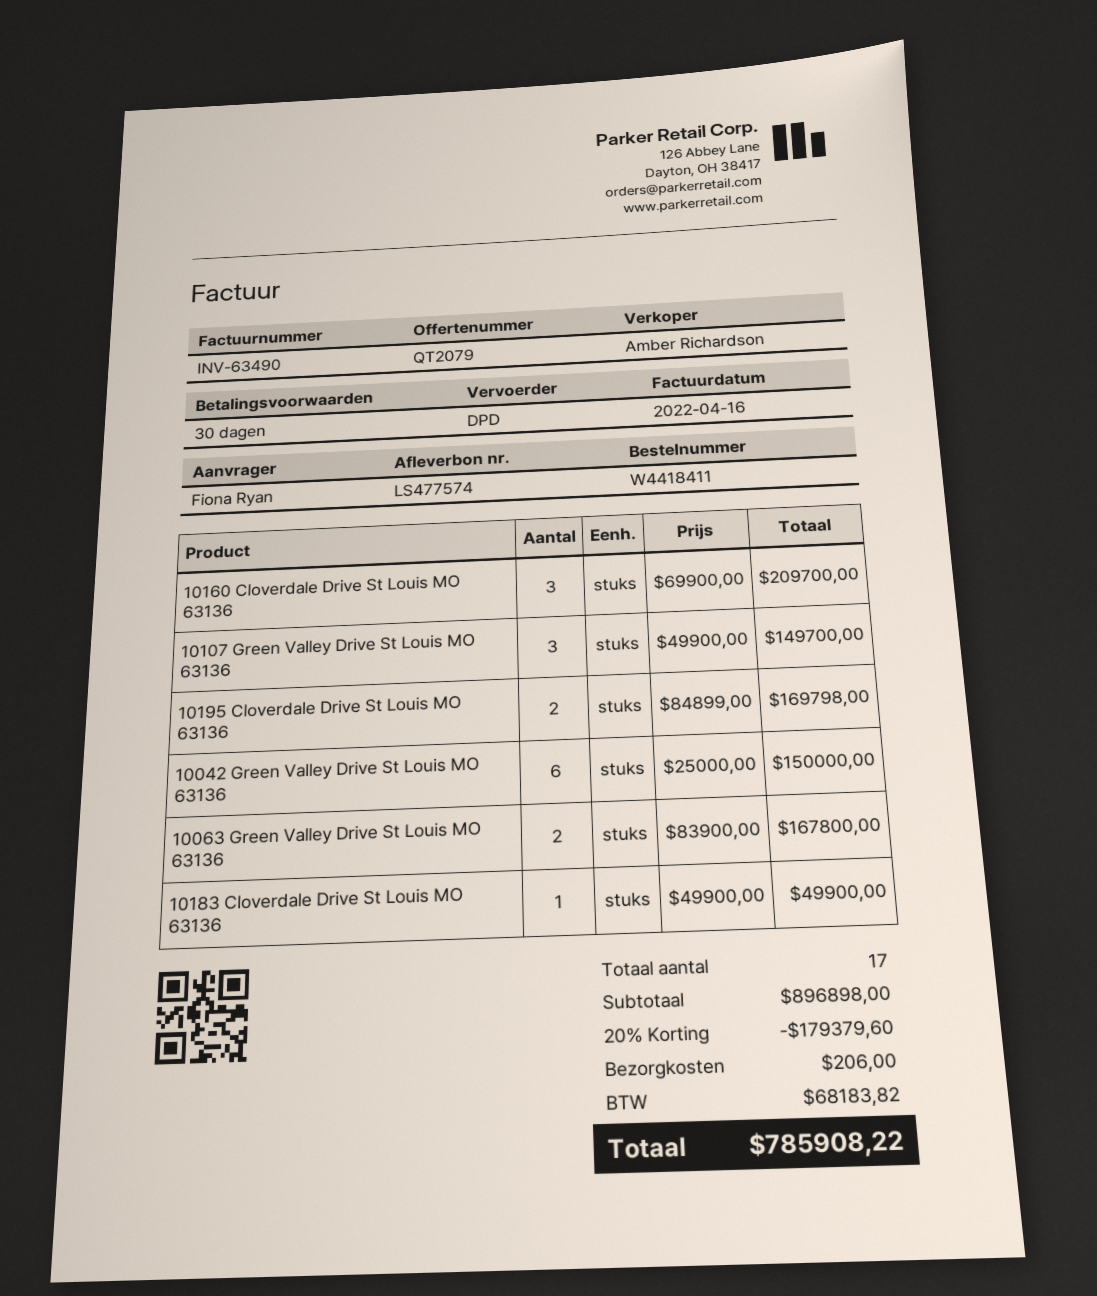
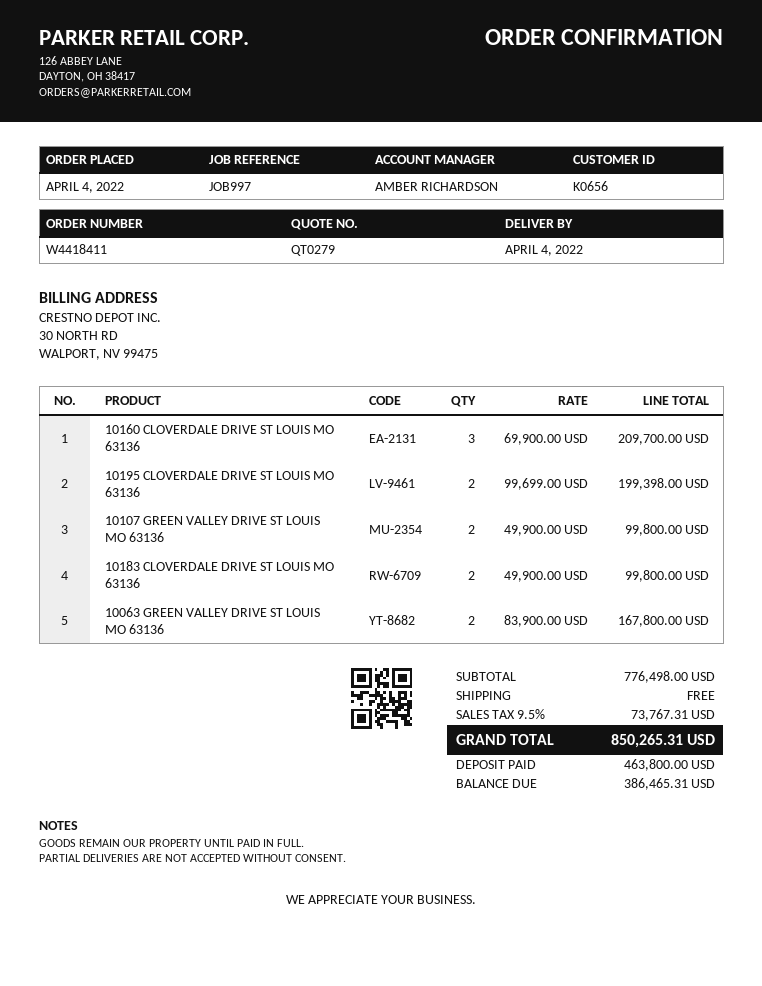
quote number: QT2079 -> QT0279
10107 Green Valley Drive St Louis MO 63136: 3 x 49900.00 = 149700.00 -> 2 x 49900.00 = 99800.00
10195 Cloverdale Drive St Louis MO 63136: 2 x 84899.00 = 169798.00 -> 2 x 99699.00 = 199398.00
10042 Green Valley Drive St Louis MO 63136: 6 x 25000.00 = 150000.00 -> none
10183 Cloverdale Drive St Louis MO 63136: 1 x 49900.00 = 49900.00 -> 2 x 49900.00 = 99800.00
subtotal: 896898.00 -> 776498.00
discount: 20% = 179379.60 -> none
shipping: 206.00 -> 0.00
tax: 68183.82 -> 73767.31
total: 785908.22 -> 850265.31

